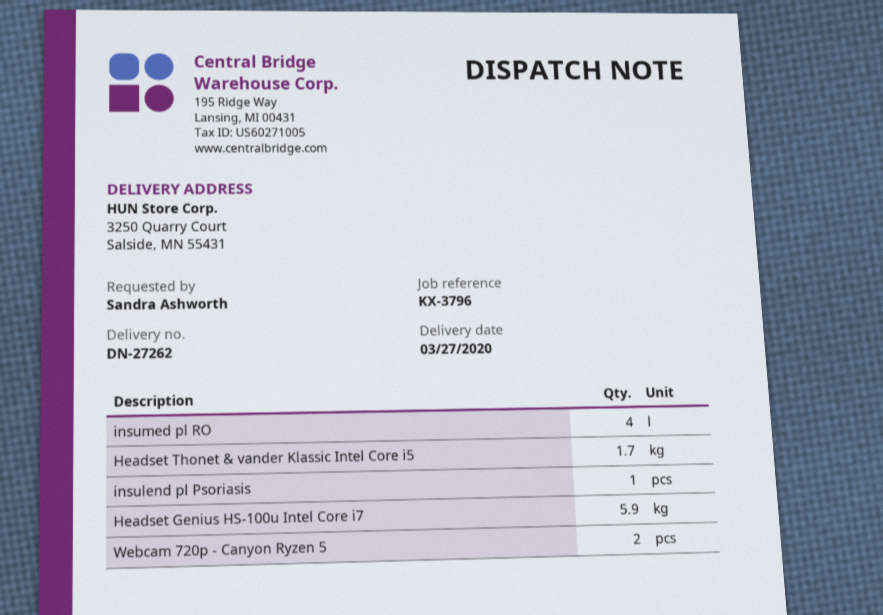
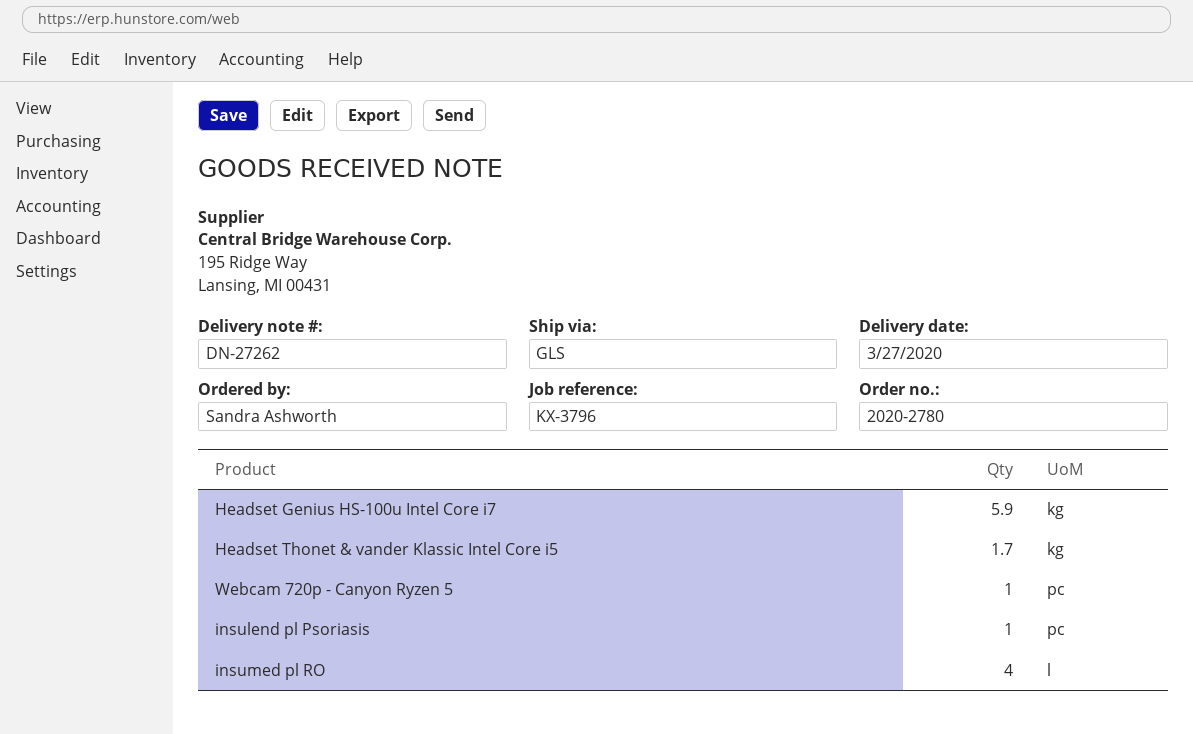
Webcam 720p - Canyon Ryzen 5: 2 -> 1

